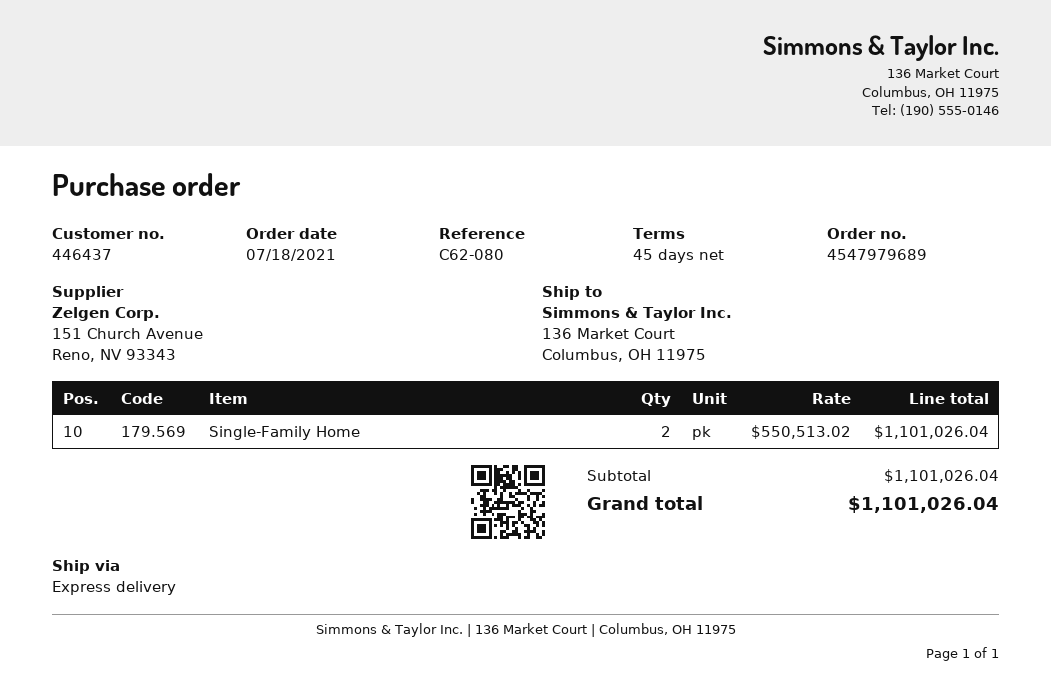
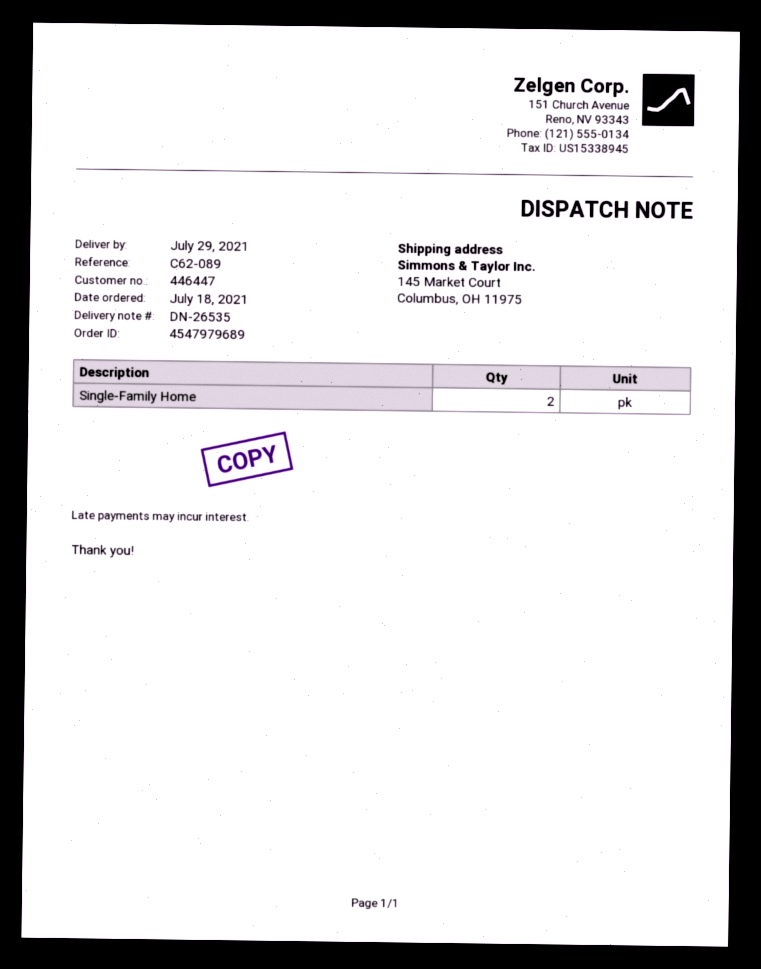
customer number: 446437 -> 446447
reference: C62-080 -> C62-089
ship to: 136 Market Court, Columbus, OH 11975 -> 145 Market Court, Columbus, OH 11975

